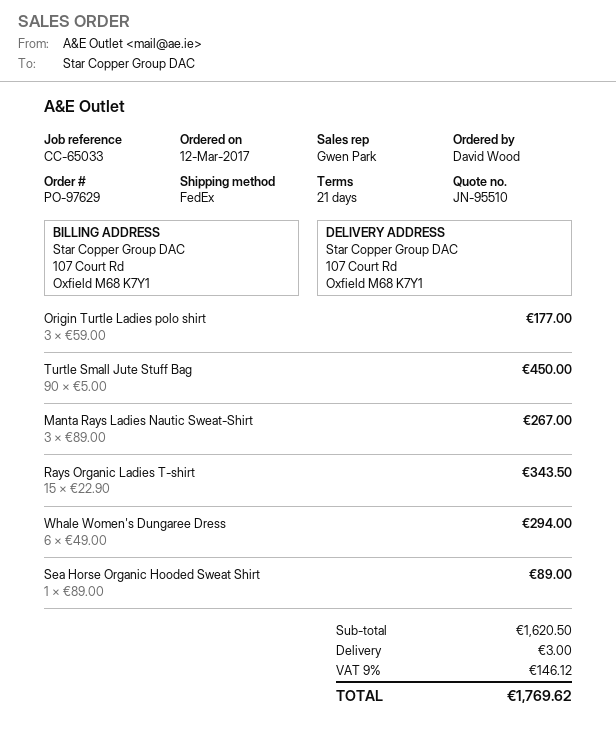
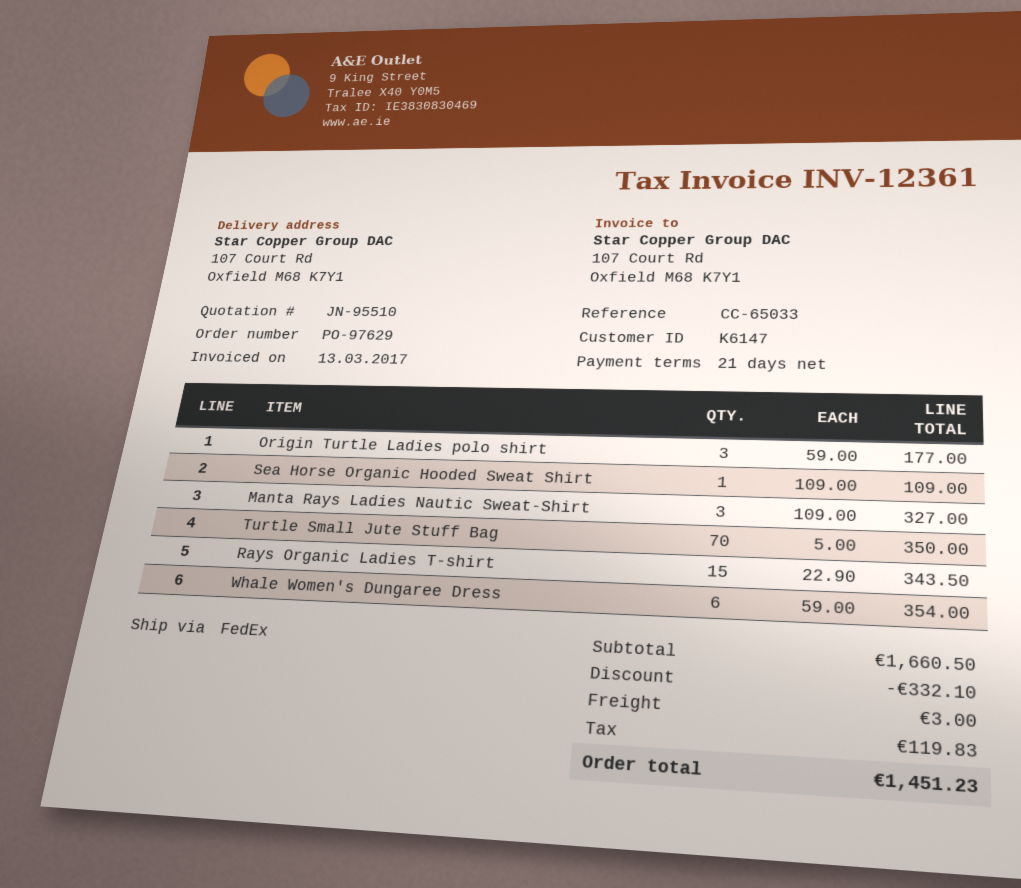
Turtle Small Jute Stuff Bag: 90 x 5.00 = 450.00 -> 70 x 5.00 = 350.00
Manta Rays Ladies Nautic Sweat-Shirt: 3 x 89.00 = 267.00 -> 3 x 109.00 = 327.00
Whale Women's Dungaree Dress: 6 x 49.00 = 294.00 -> 6 x 59.00 = 354.00
Sea Horse Organic Hooded Sweat Shirt: 1 x 89.00 = 89.00 -> 1 x 109.00 = 109.00
subtotal: 1620.50 -> 1660.50
discount: none -> 332.10
tax: 146.12 -> 119.83
total: 1769.62 -> 1451.23

